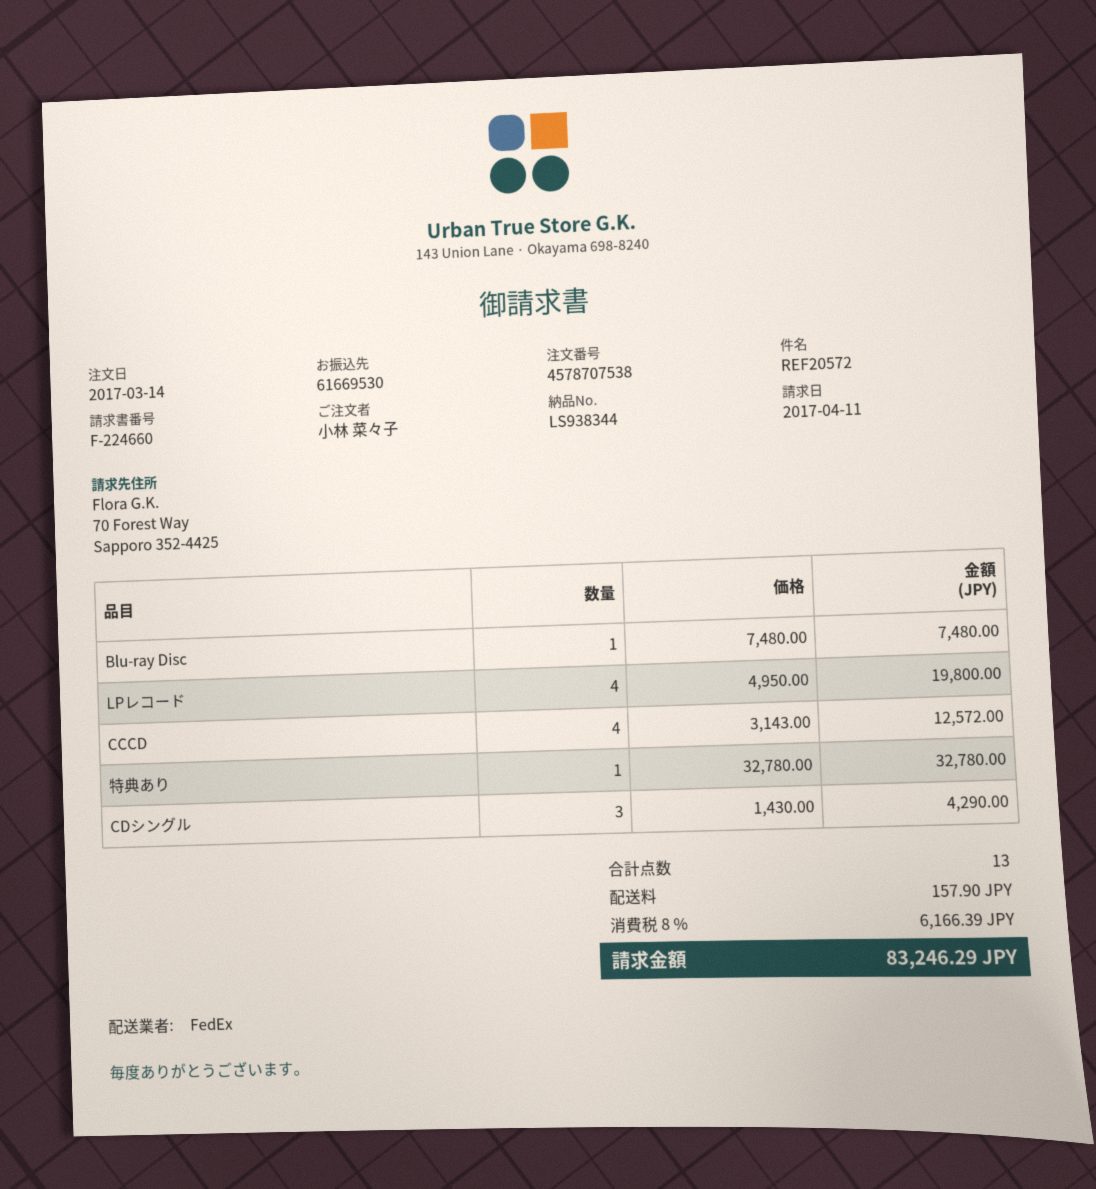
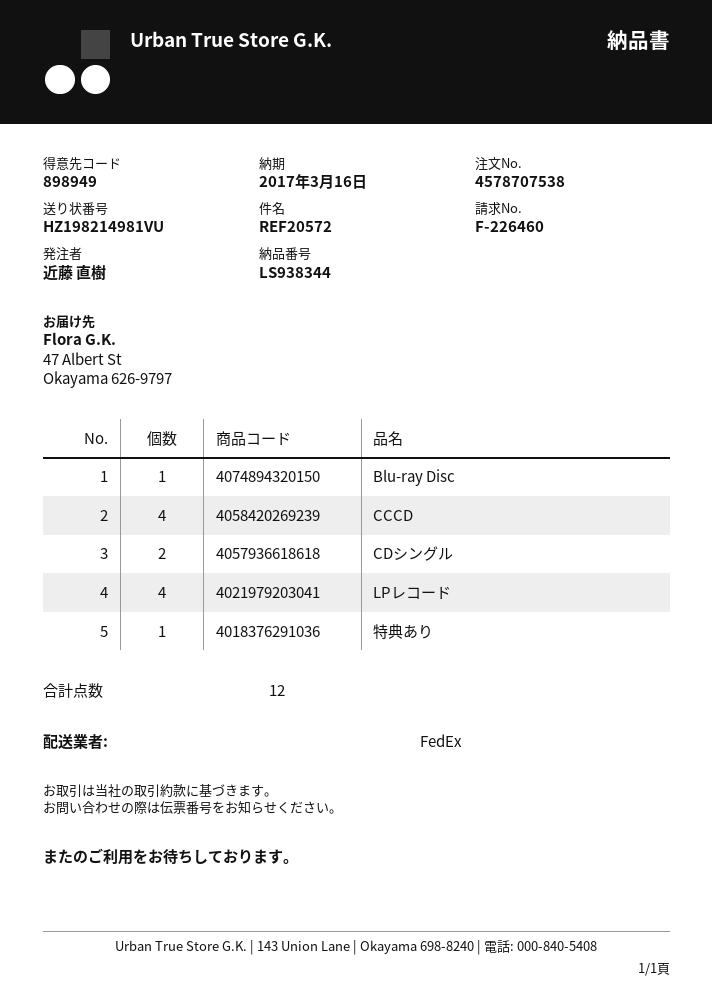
invoice number: F-224660 -> F-226460
ordered by: 小林 菜々子 -> 近藤 直樹
CDシングル: 3 -> 2
total quantity: 13 -> 12

